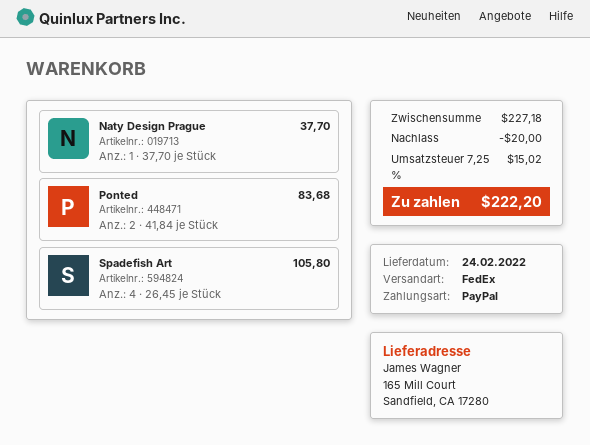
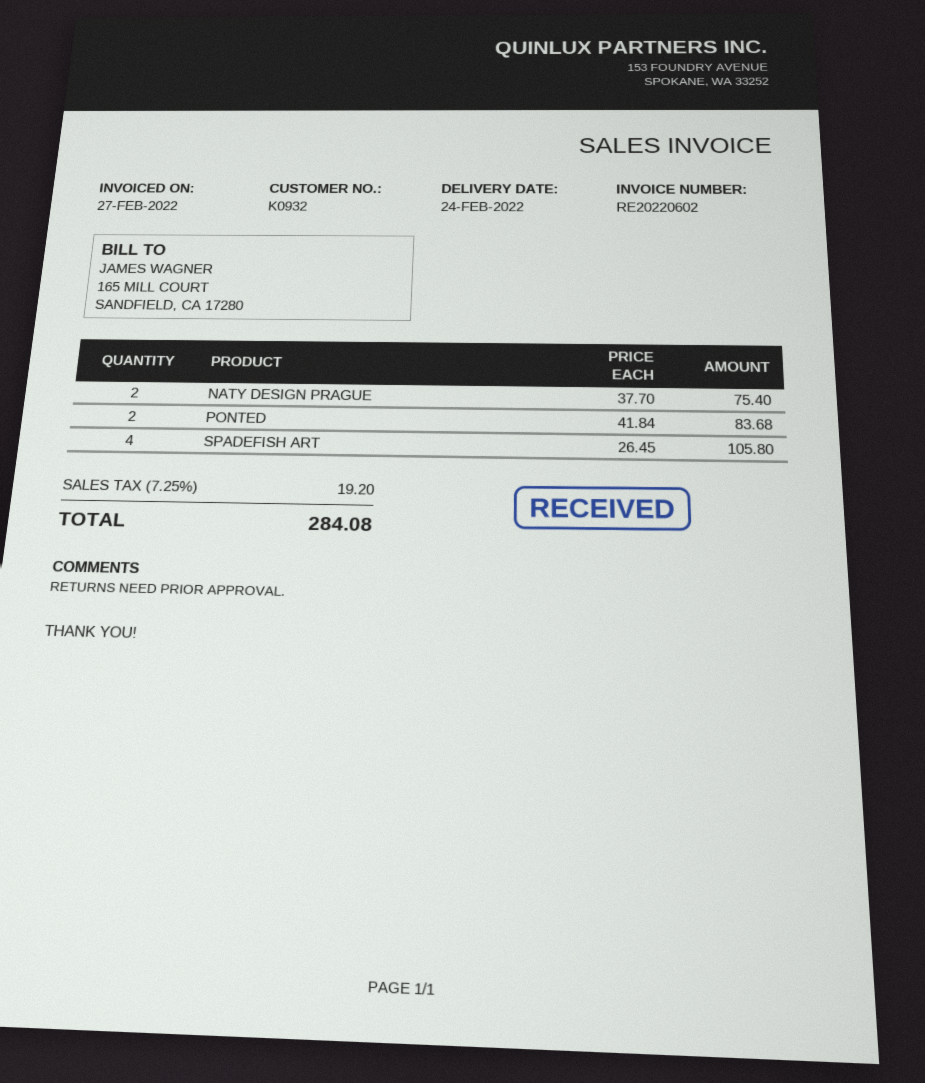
Naty Design Prague: 1 x 37.70 = 37.70 -> 2 x 37.70 = 75.40
discount: 20.00 -> none
tax: 7.25% = 15.02 -> 7.25% = 19.20
total: 222.20 -> 284.08

